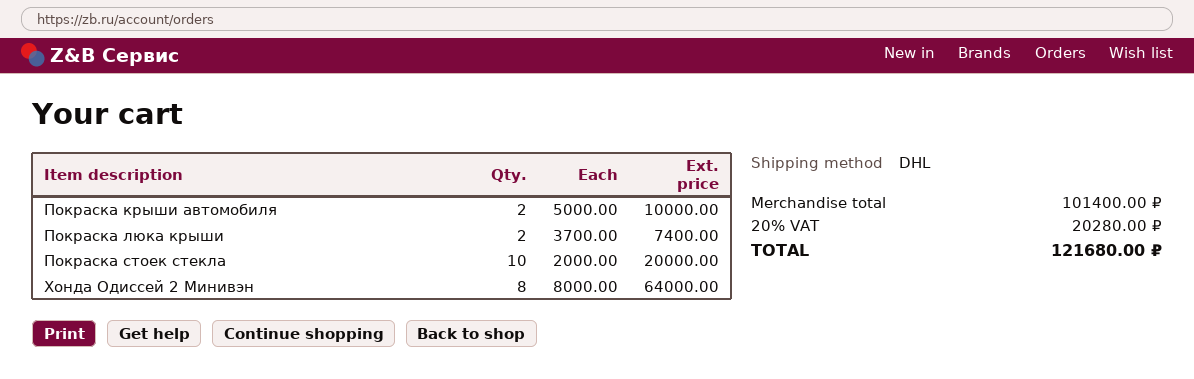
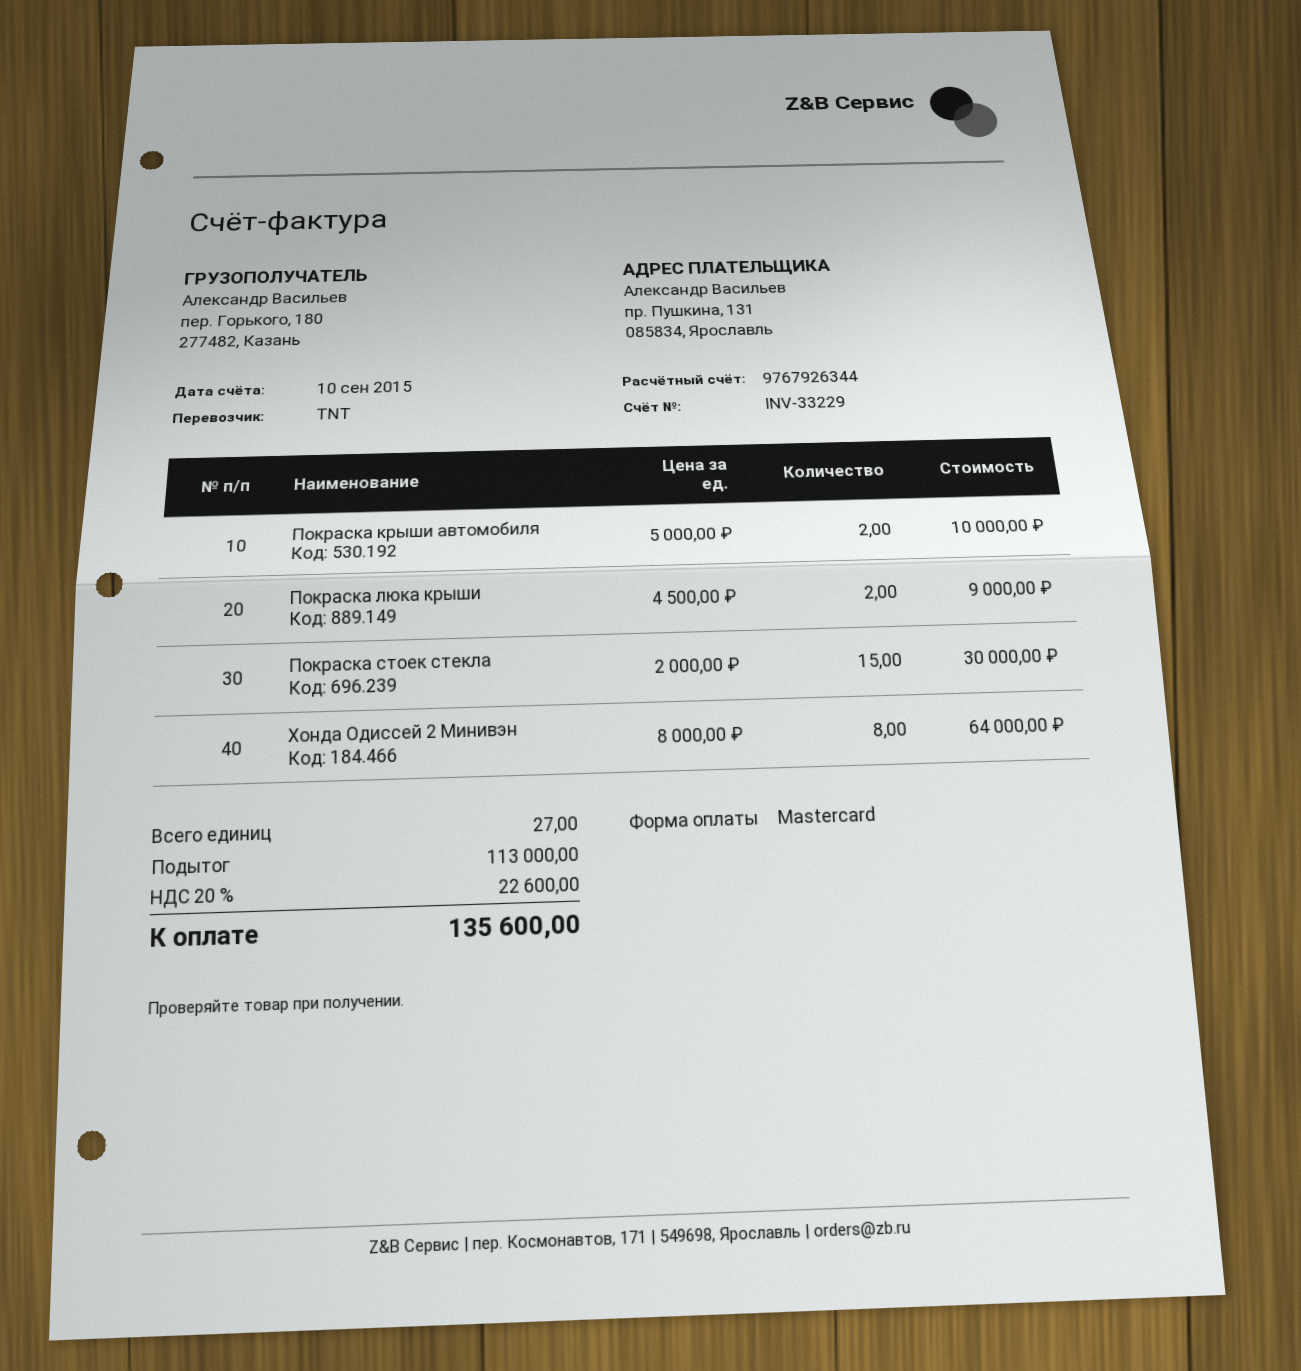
shipping method: DHL -> TNT
Покраска люка крыши: 2 x 3700.00 = 7400.00 -> 2 x 4500.00 = 9000.00
Покраска стоек стекла: 10 x 2000.00 = 20000.00 -> 15 x 2000.00 = 30000.00
subtotal: 101400.00 -> 113000.00
tax: 20% = 20280.00 -> 20% = 22600.00
total: 121680.00 -> 135600.00

